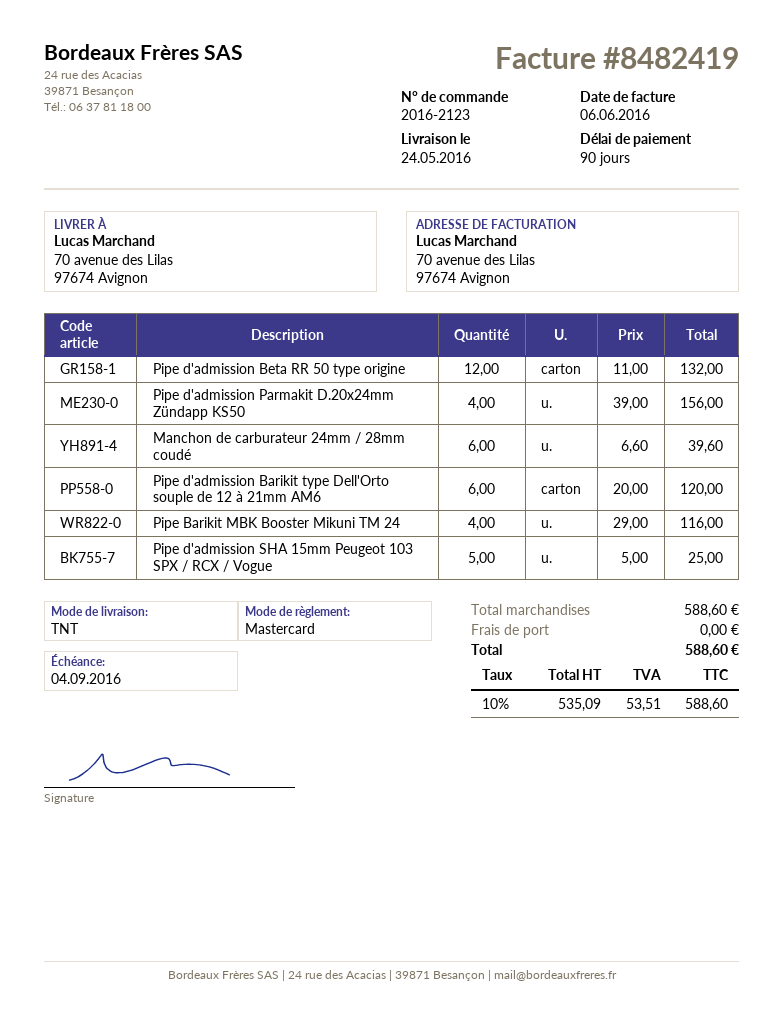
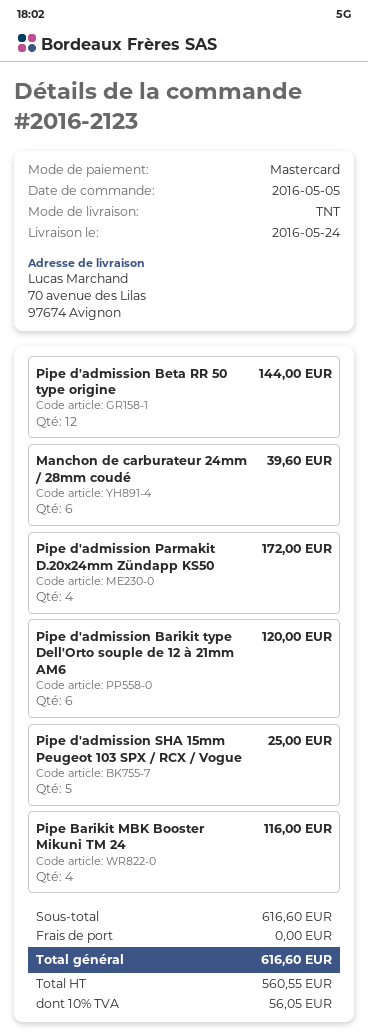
Pipe d'admission Beta RR 50 type origine: 12 for 132.00 -> 12 for 144.00
Pipe d'admission Parmakit D.20x24mm Zündapp KS50: 4 for 156.00 -> 4 for 172.00
subtotal: 588.60 -> 616.60
net: 535.09 -> 560.55
tax: 10% = 53.51 -> 10% = 56.05
total: 588.60 -> 616.60

